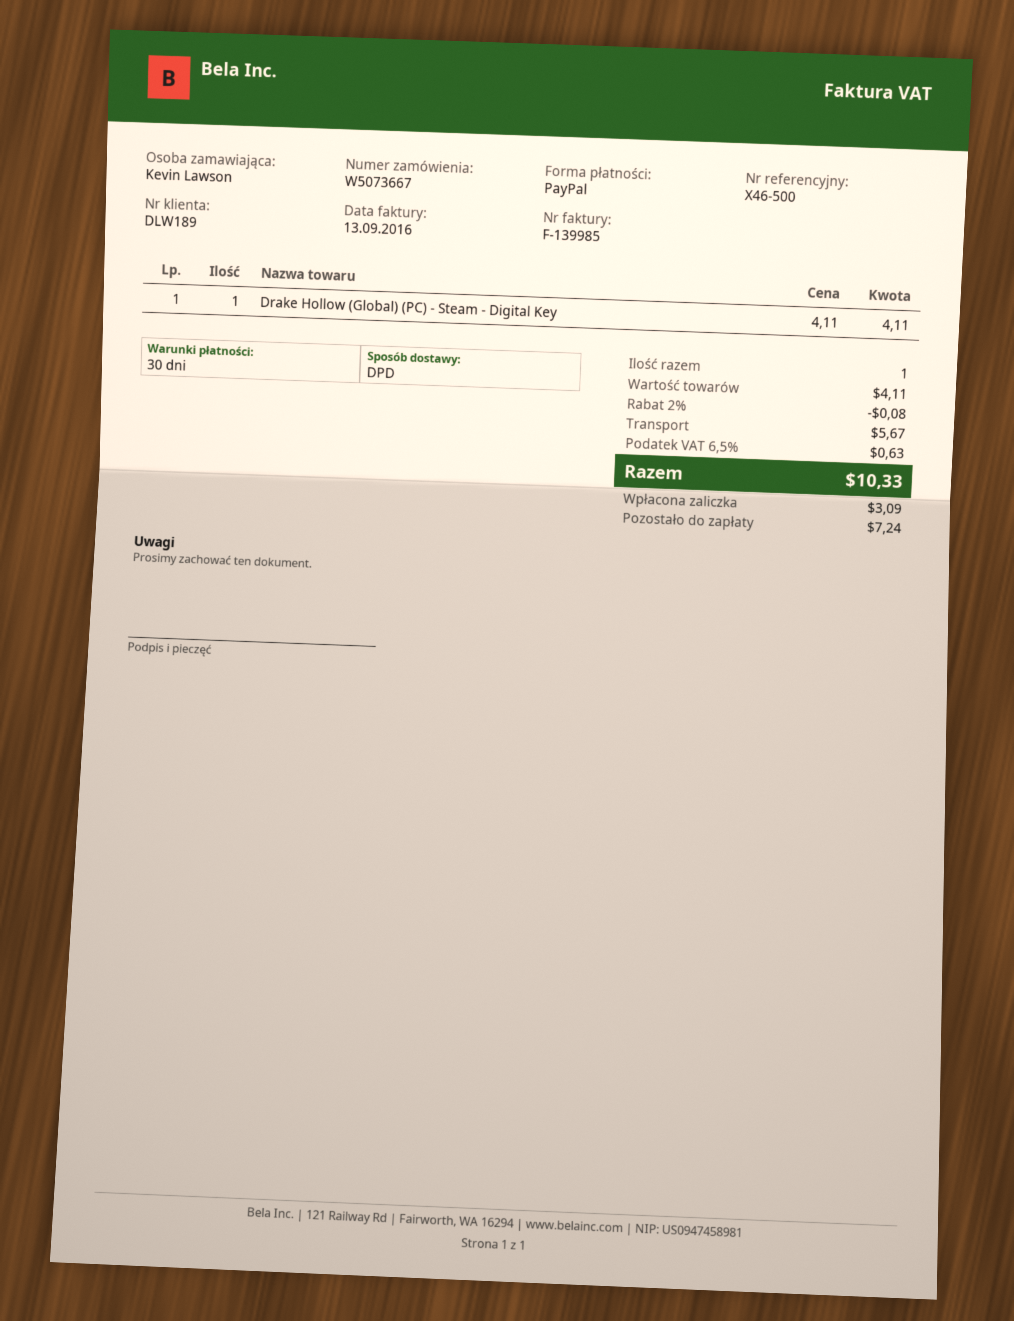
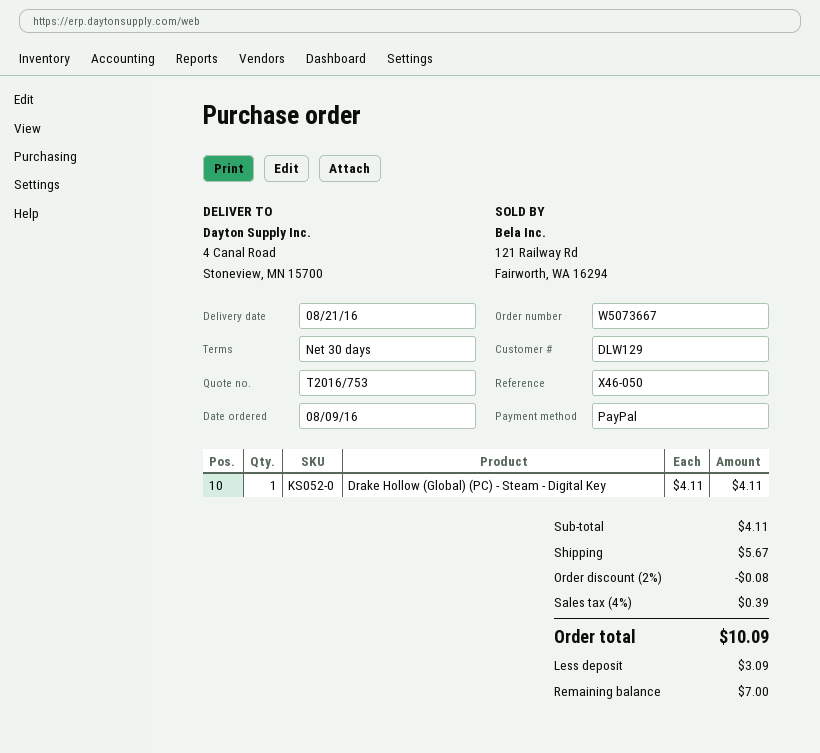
customer number: DLW189 -> DLW129
reference: X46-500 -> X46-050
tax: 6.5% = 0.63 -> 4% = 0.39
total: 10.33 -> 10.09
balance: 7.24 -> 7.00

